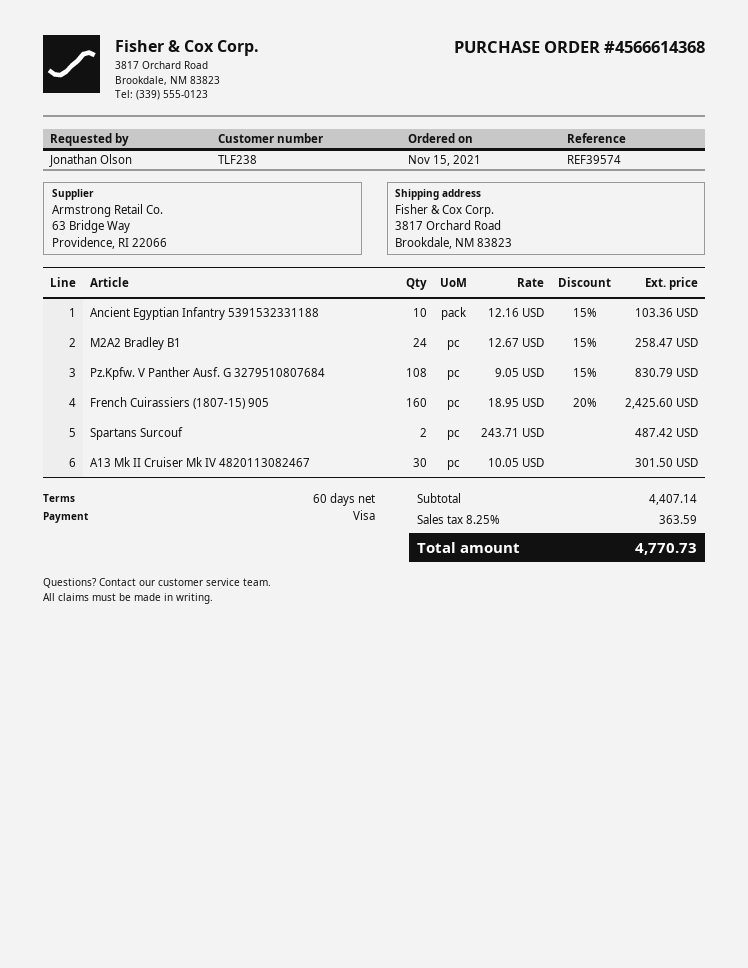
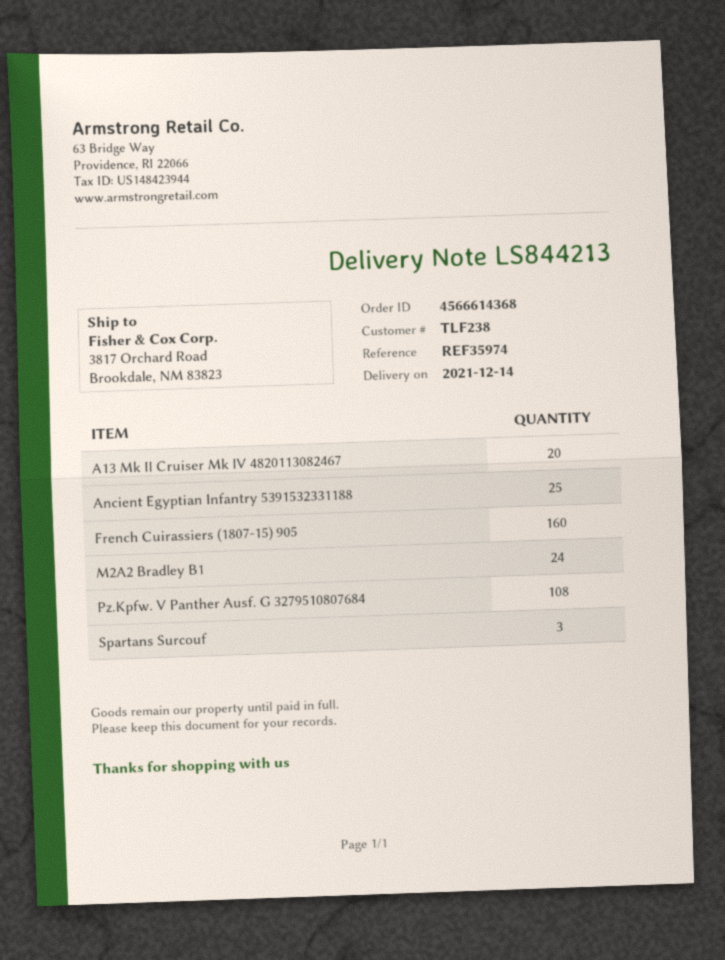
reference: REF39574 -> REF35974
Ancient Egyptian Infantry 5391532331188: 10 -> 25
Spartans Surcouf: 2 -> 3
A13 Mk II Cruiser Mk IV 4820113082467: 30 -> 20

